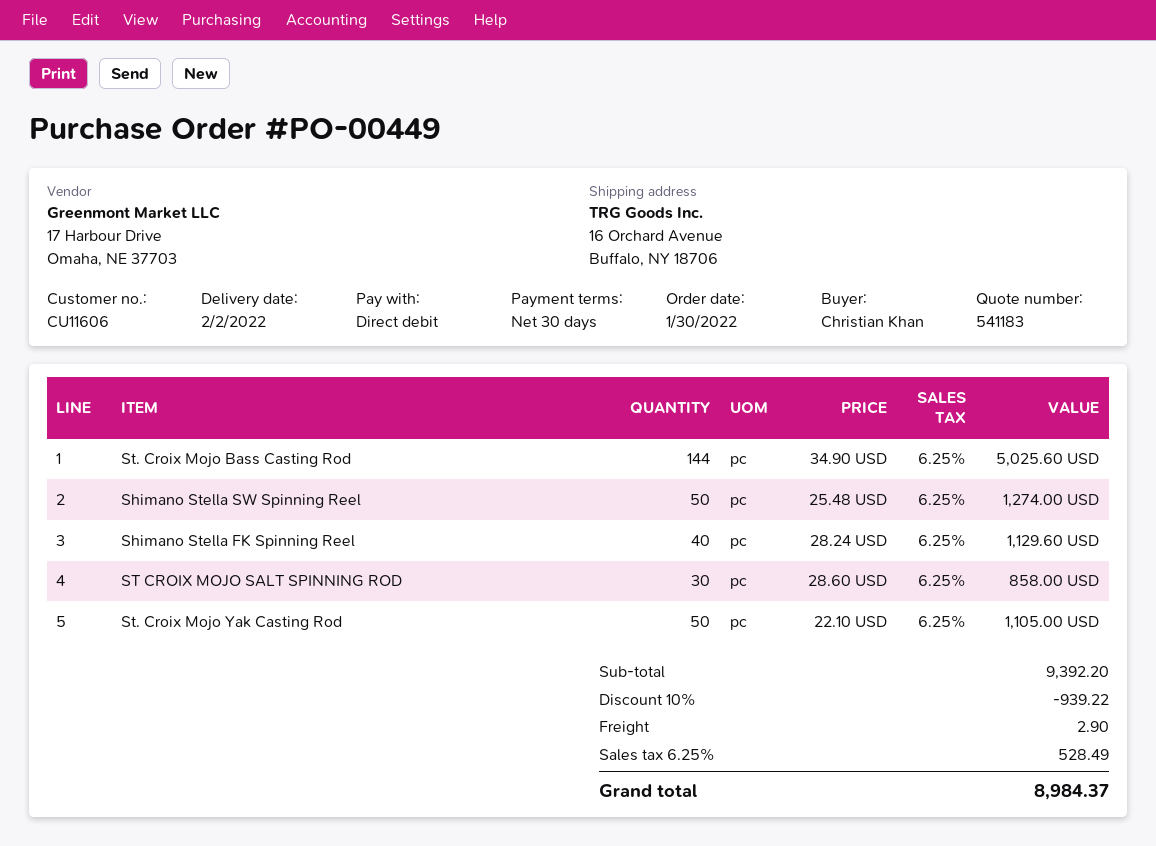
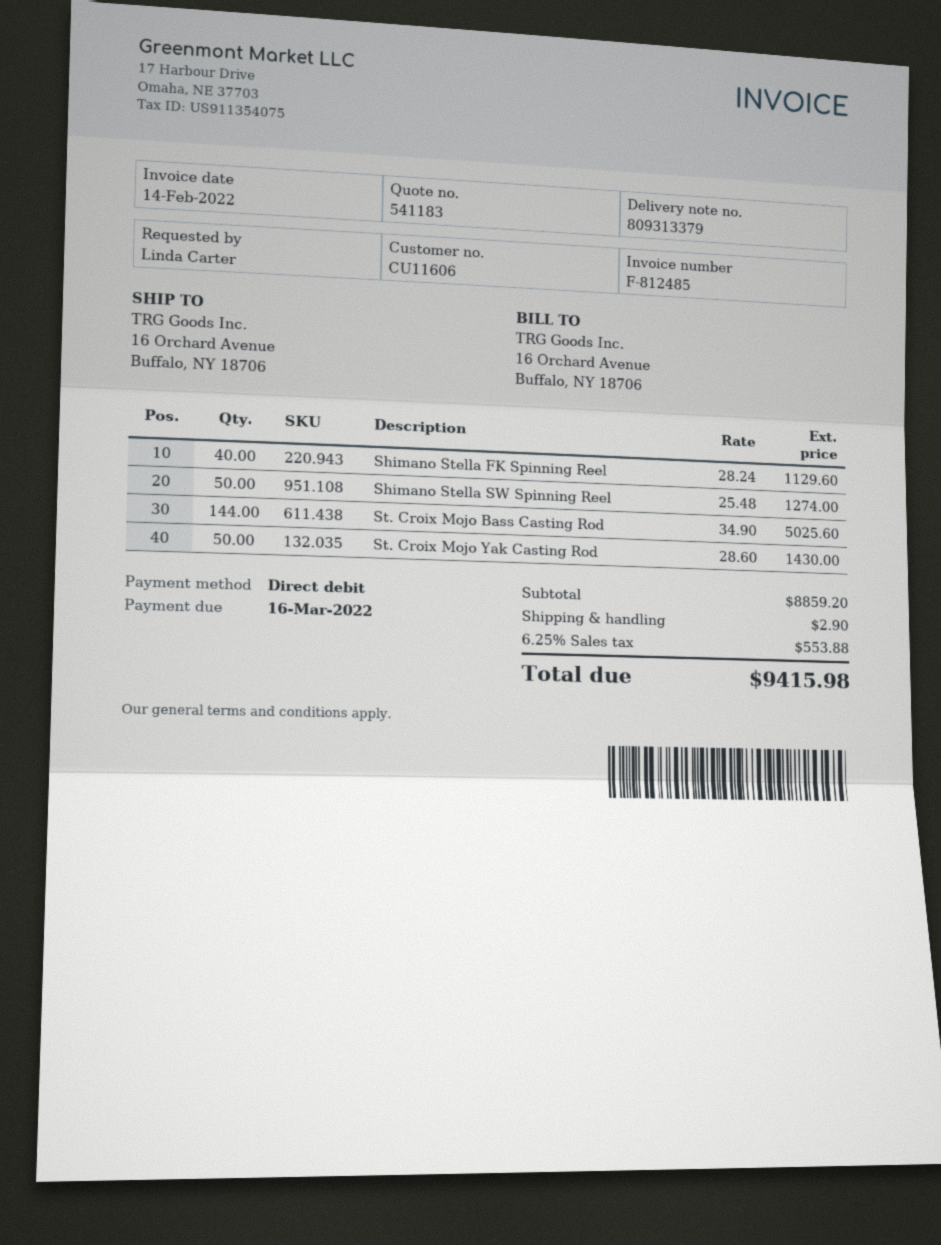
ordered by: Christian Khan -> Linda Carter
ST CROIX MOJO SALT SPINNING ROD: 30 x 28.60 = 858.00 -> none
St. Croix Mojo Yak Casting Rod: 50 x 22.10 = 1105.00 -> 50 x 28.60 = 1430.00
subtotal: 9392.20 -> 8859.20
discount: 10% = 939.22 -> none
tax: 6.25% = 528.49 -> 6.25% = 553.88
total: 8984.37 -> 9415.98

